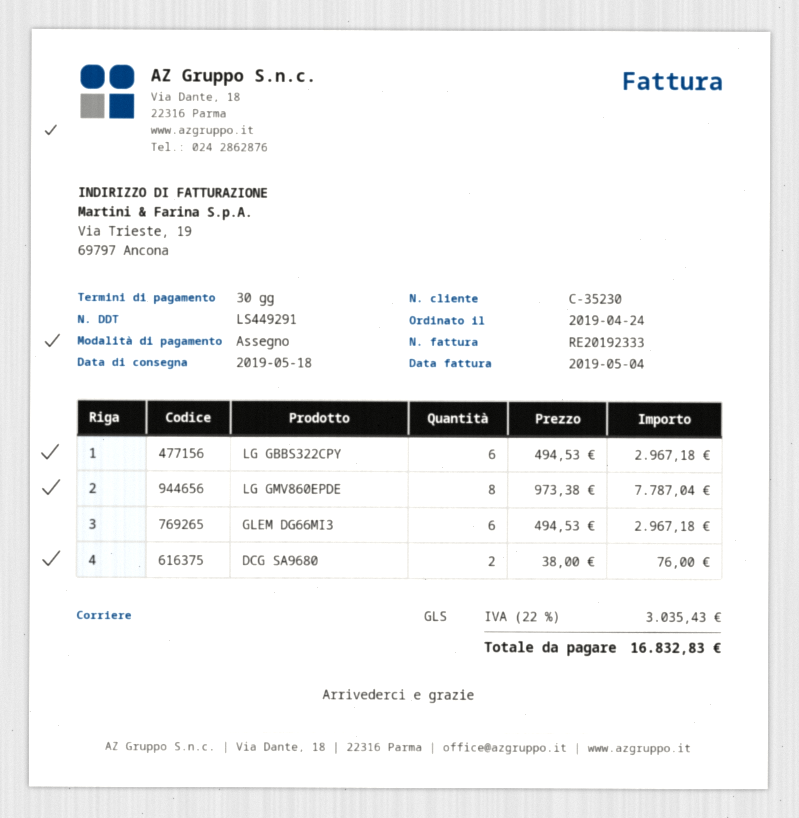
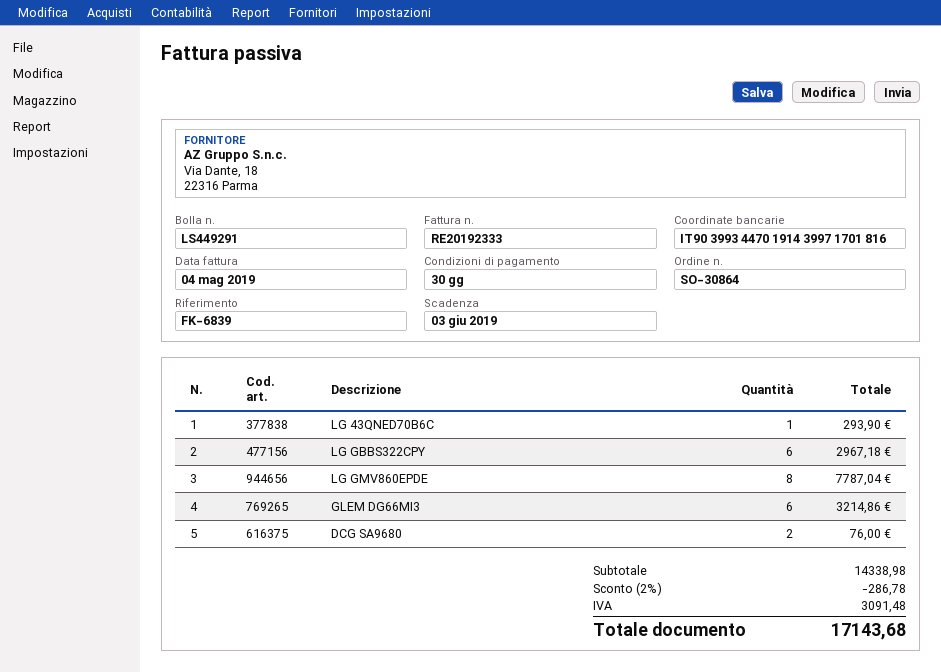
GLEM DG66MI3: 6 for 2967.18 -> 6 for 3214.86
LG 43QNED70B6C: none -> 1 for 293.90
discount: none -> 2% = 286.78
tax: 3035.43 -> 3091.48
total: 16832.83 -> 17143.68

